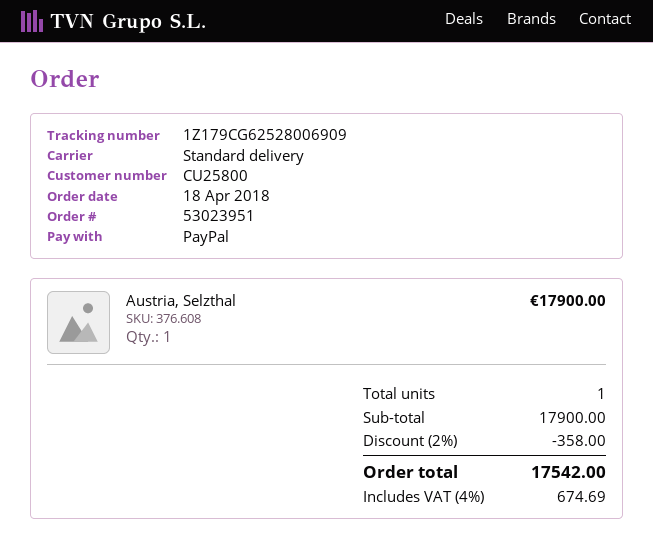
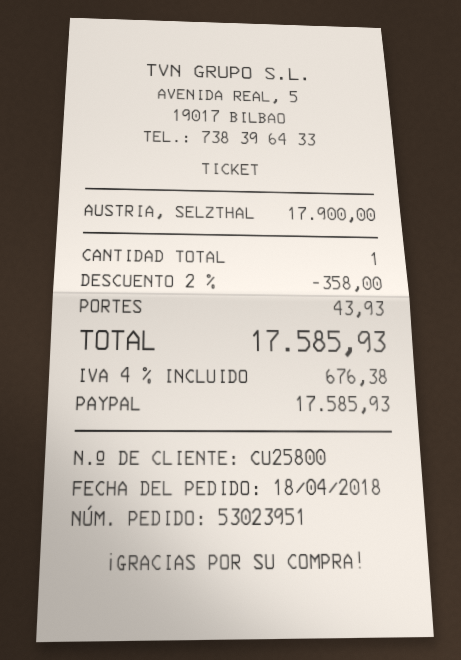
shipping: none -> 43.93
tax: 4% = 674.69 -> 4% = 676.38
total: 17542.00 -> 17585.93

